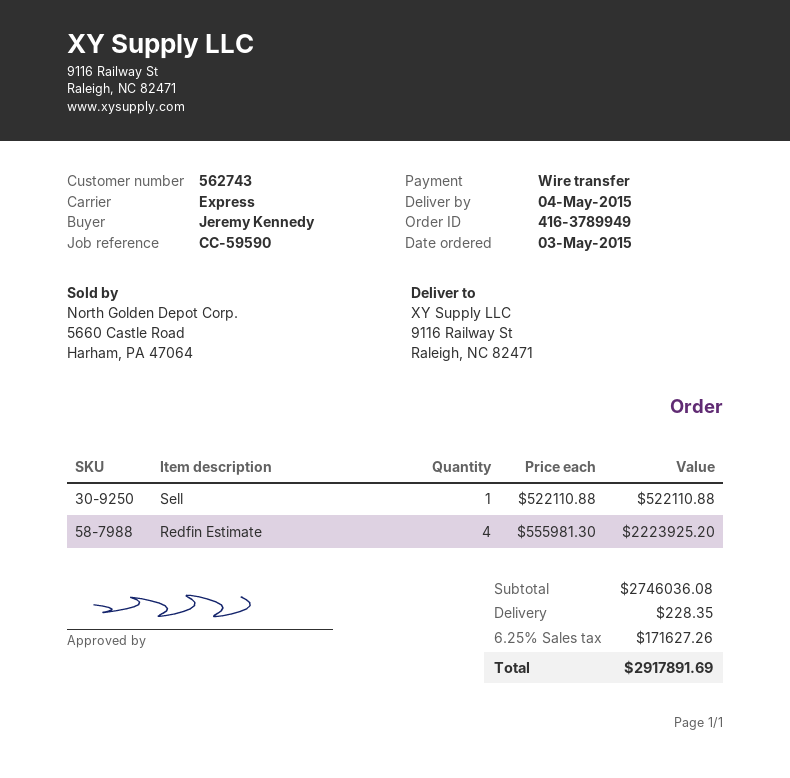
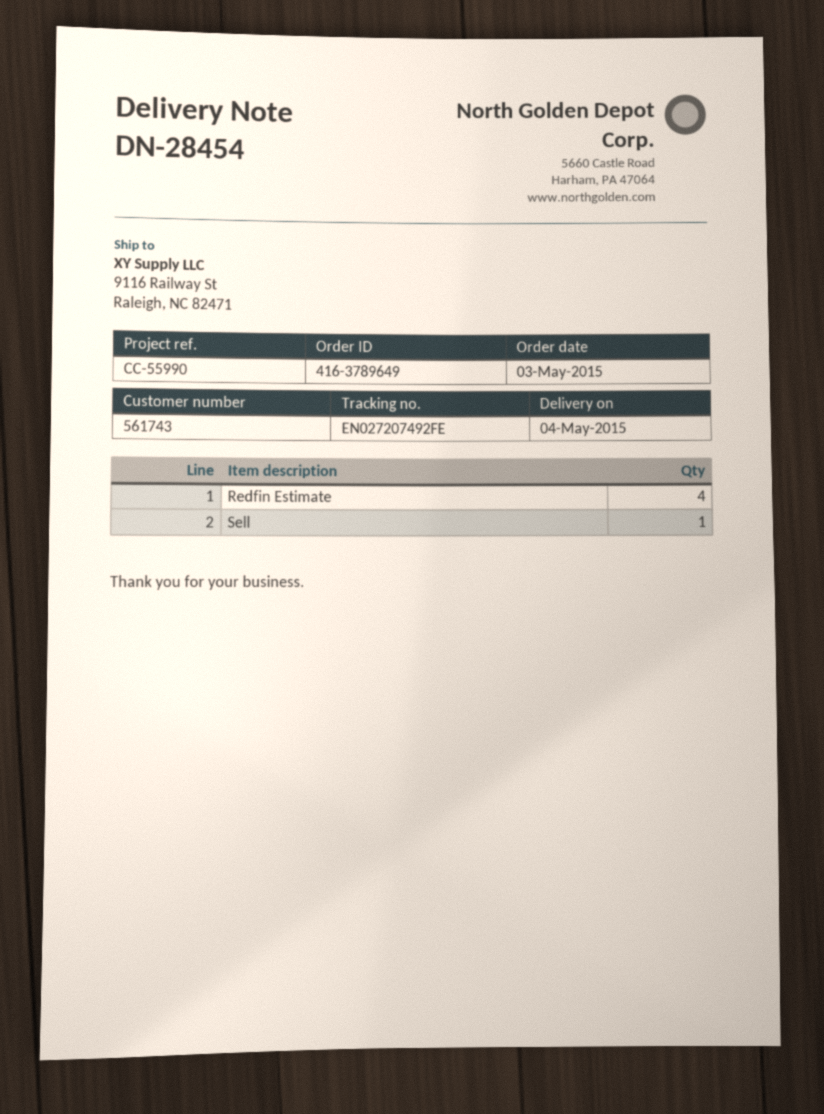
order number: 416-3789949 -> 416-3789649
customer number: 562743 -> 561743
reference: CC-59590 -> CC-55990

